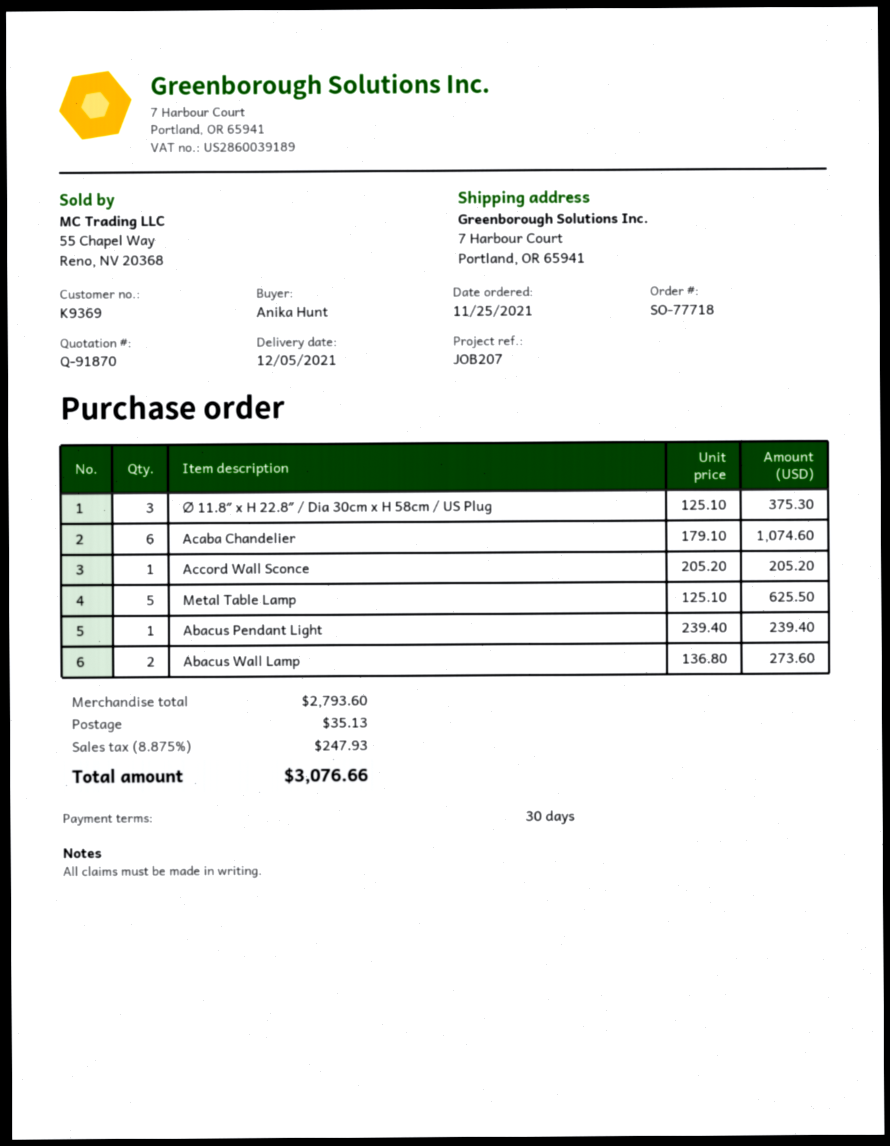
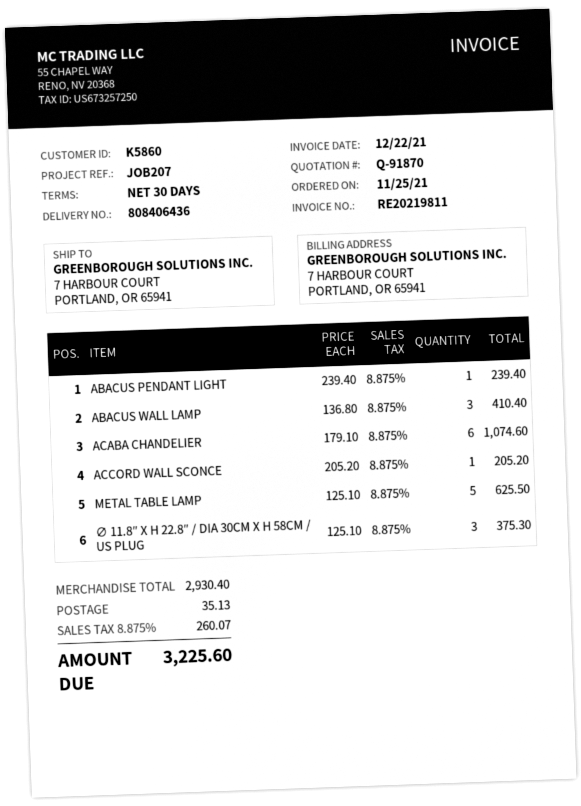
customer number: K9369 -> K5860
Abacus Wall Lamp: 2 x 136.80 = 273.60 -> 3 x 136.80 = 410.40
subtotal: 2793.60 -> 2930.40
tax: 8.875% = 247.93 -> 8.875% = 260.07
total: 3076.66 -> 3225.60

